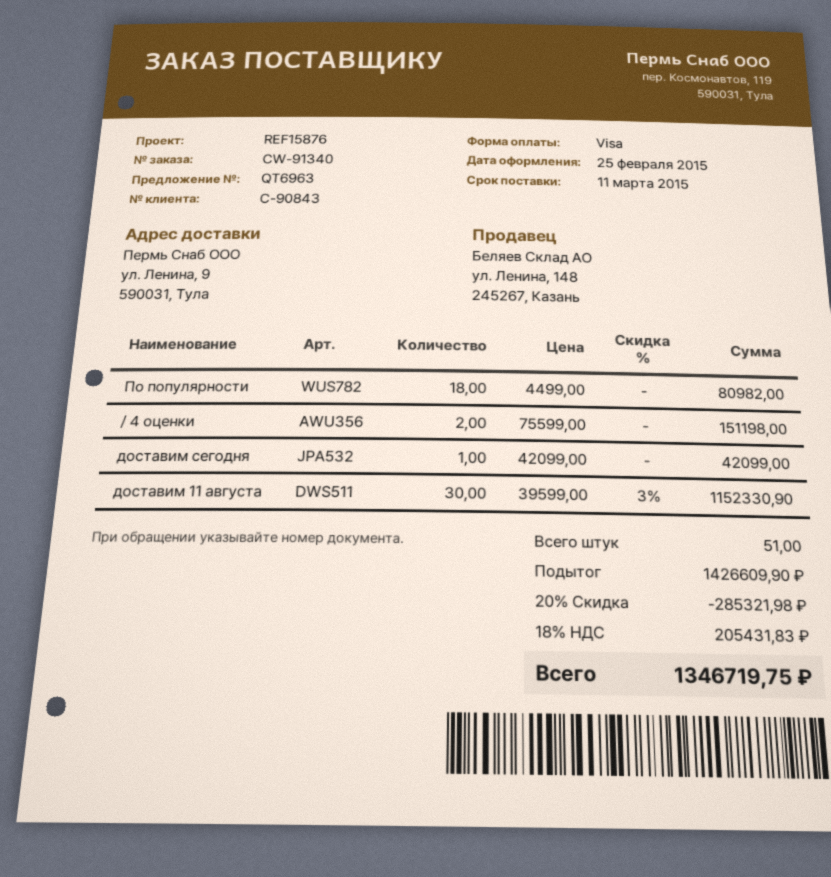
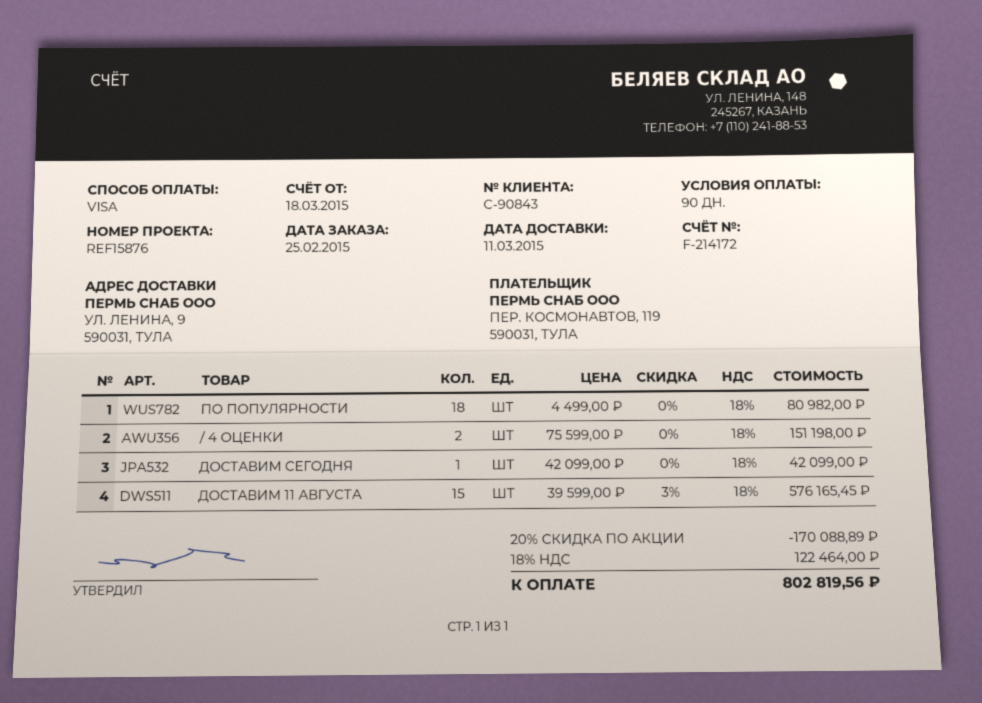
доставим 11 августа: 30 x 39599.00 - 3% = 1152330.90 -> 15 x 39599.00 - 3% = 576165.45
discount: 20% = 285321.98 -> 20% = 170088.89
tax: 18% = 205431.83 -> 18% = 122464.00
total: 1346719.75 -> 802819.56

